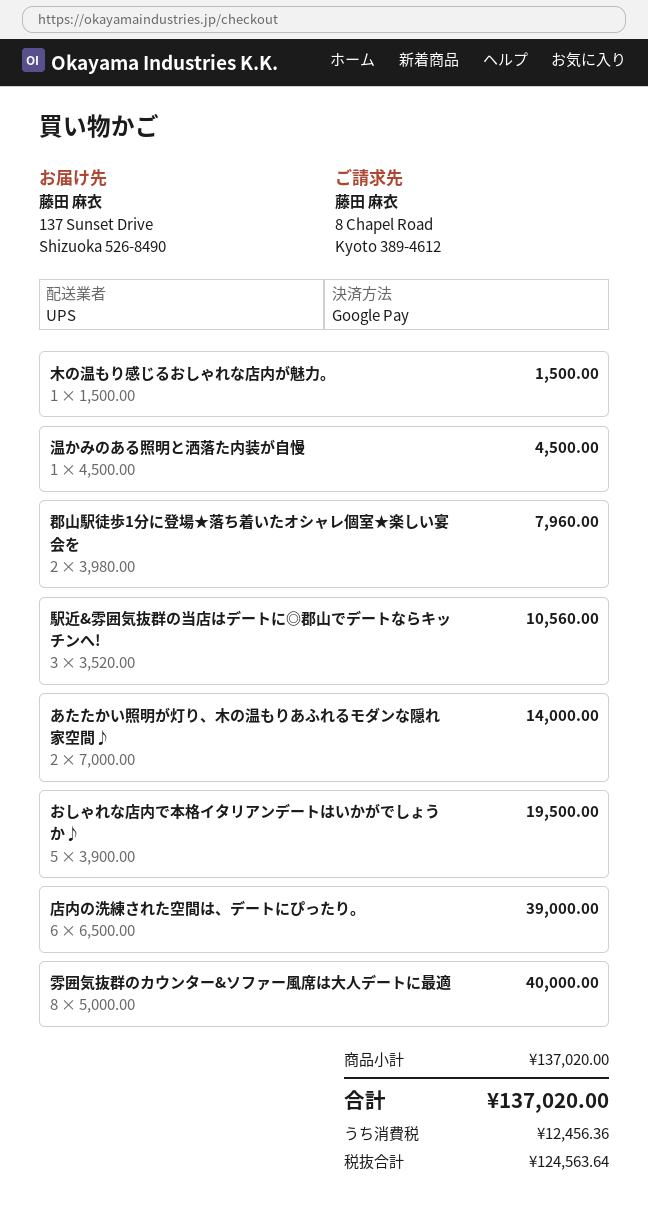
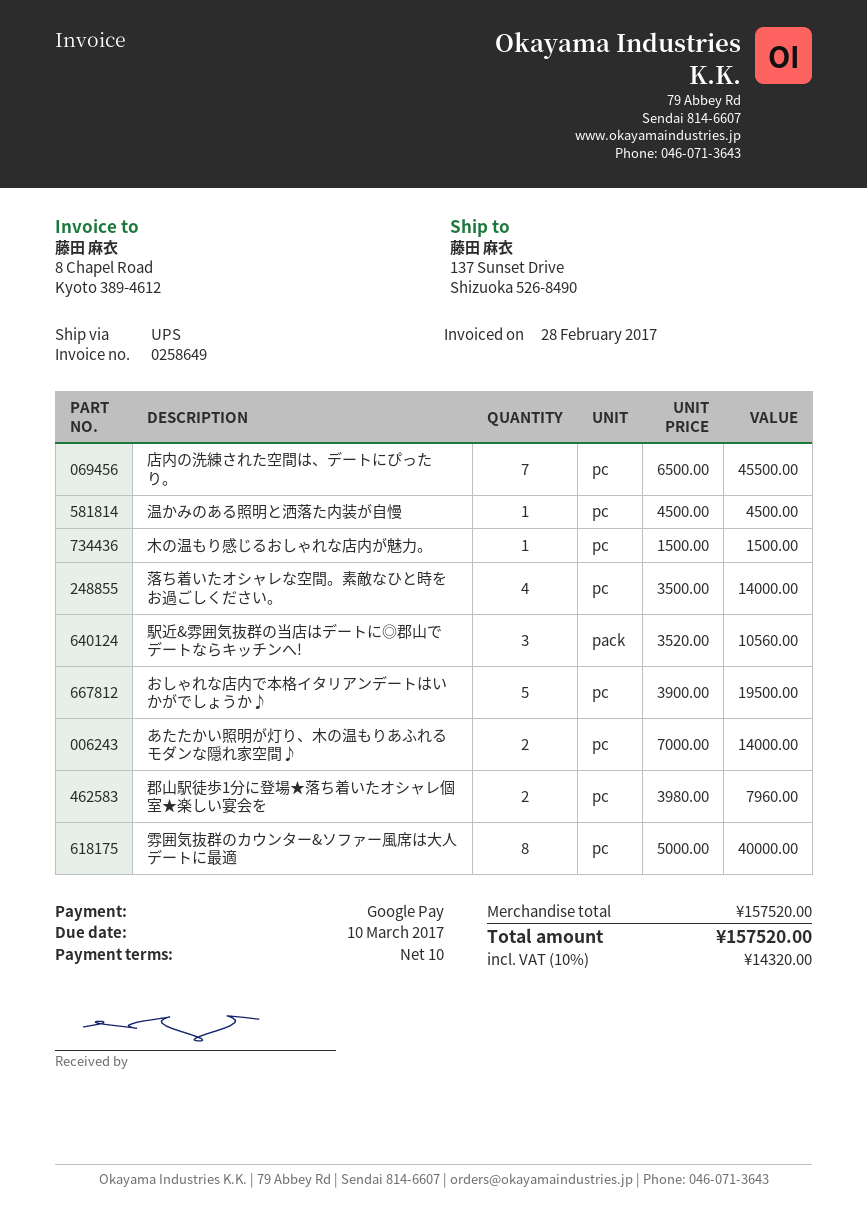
店内の洗練された空間は、デートにぴったり。: 6 x 6500.00 = 39000.00 -> 7 x 6500.00 = 45500.00
落ち着いたオシャレな空間。素敵なひと時をお過ごしください。: none -> 4 x 3500.00 = 14000.00
subtotal: 137020.00 -> 157520.00
tax: 12456.36 -> 14320.00
total: 137020.00 -> 157520.00

